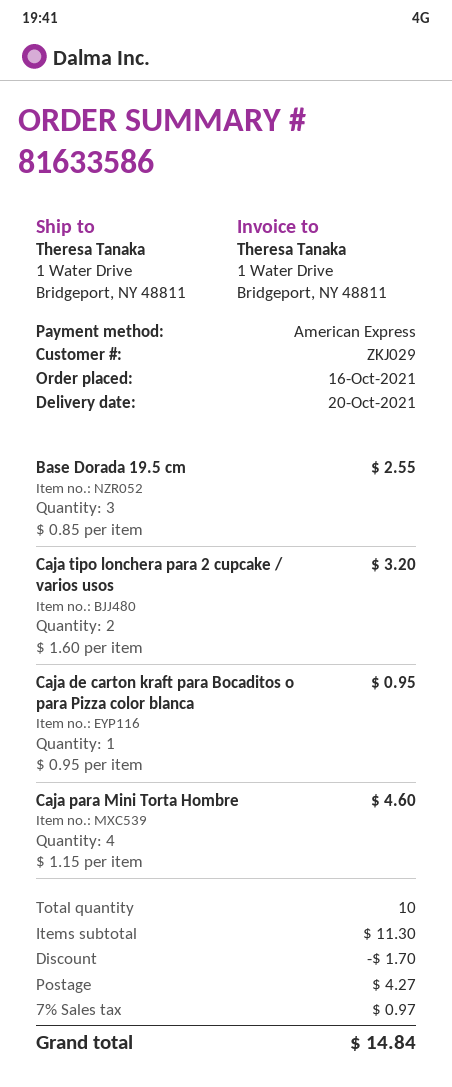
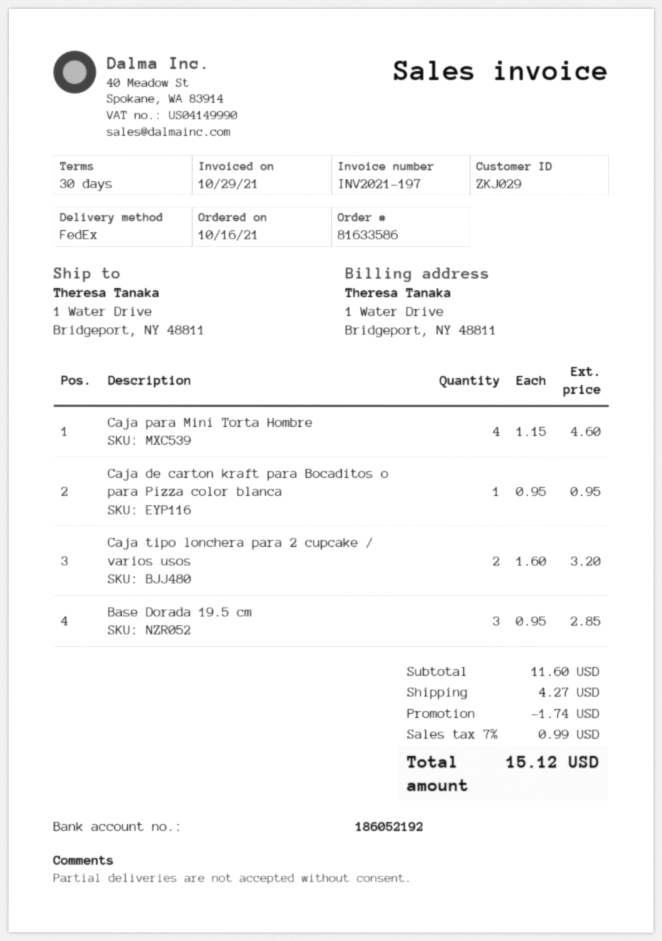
Base Dorada 19.5 cm: 3 x 0.85 = 2.55 -> 3 x 0.95 = 2.85
subtotal: 11.30 -> 11.60
discount: 1.70 -> 1.74
tax: 7% = 0.97 -> 7% = 0.99
total: 14.84 -> 15.12

